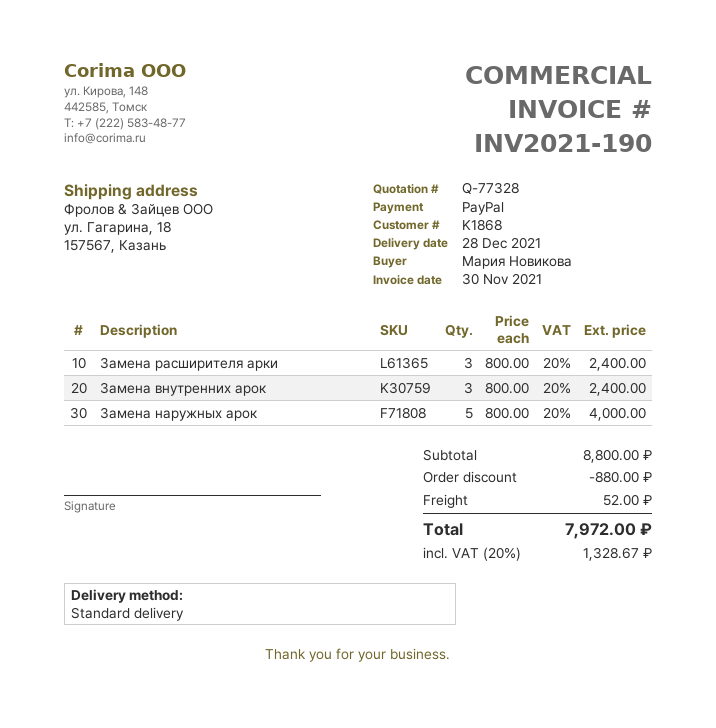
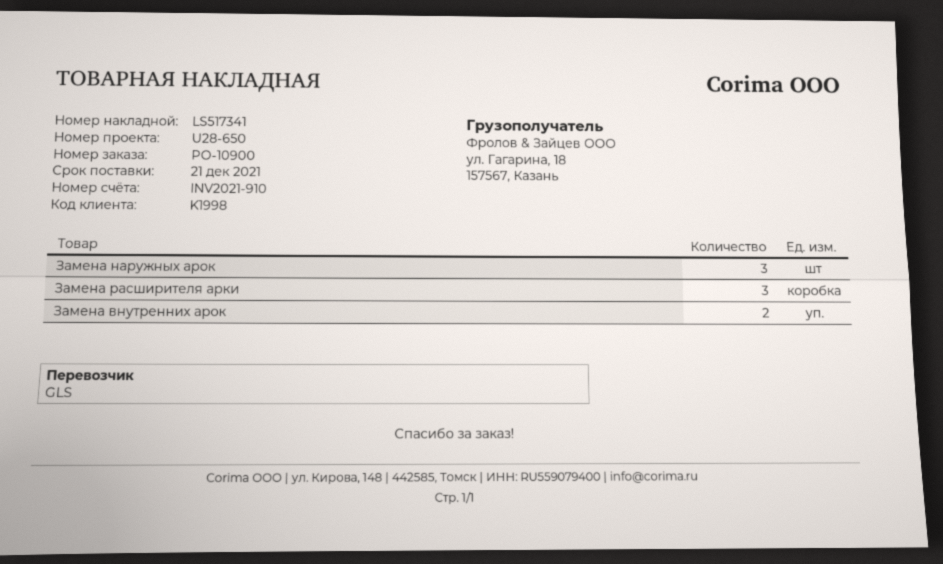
delivery date: 2021-12-28 -> 2021-12-21
invoice number: INV2021-190 -> INV2021-910
customer number: K1868 -> K1998
shipping method: standard -> GLS
Замена внутренних арок: 3 -> 2
Замена наружных арок: 5 -> 3

